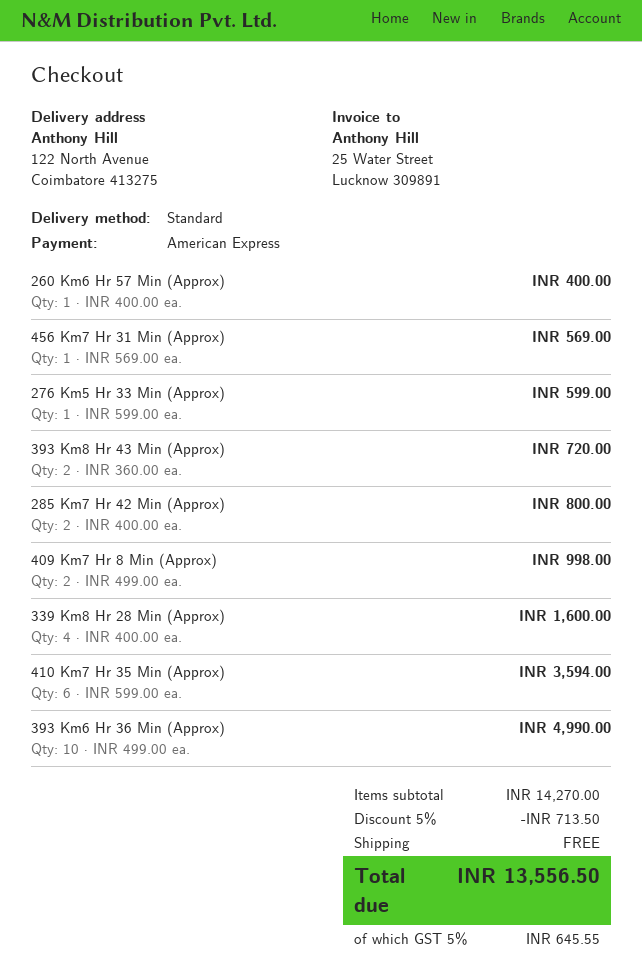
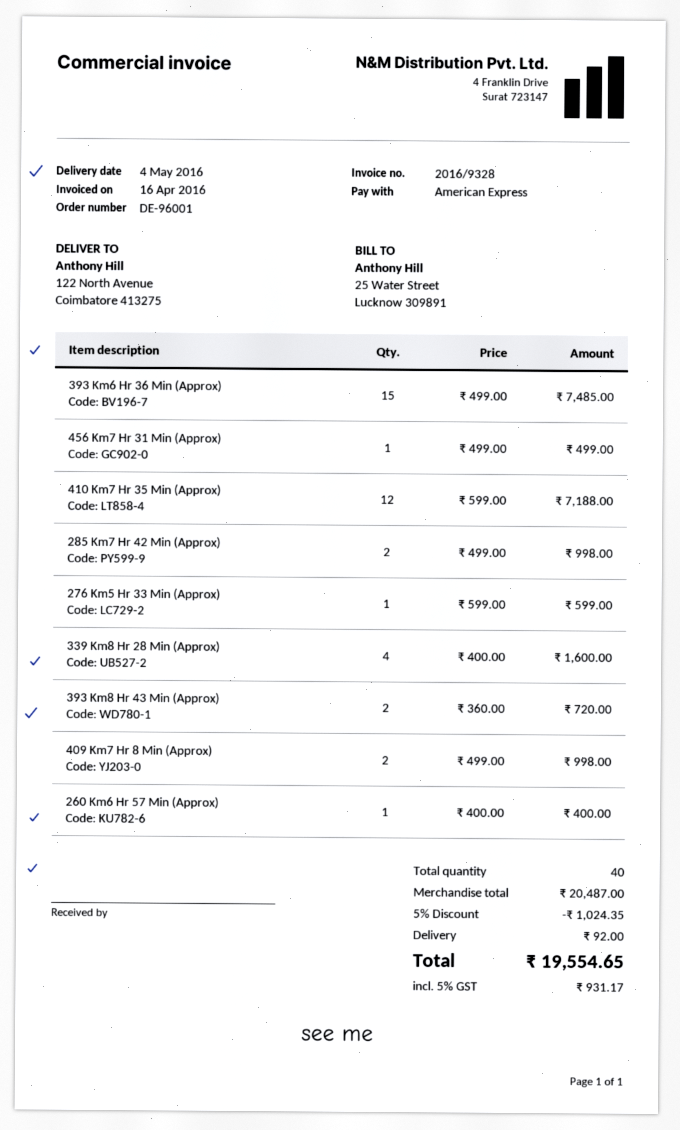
456 Km7 Hr 31 Min (Approx): 1 x 569.00 = 569.00 -> 1 x 499.00 = 499.00
285 Km7 Hr 42 Min (Approx): 2 x 400.00 = 800.00 -> 2 x 499.00 = 998.00
410 Km7 Hr 35 Min (Approx): 6 x 599.00 = 3594.00 -> 12 x 599.00 = 7188.00
393 Km6 Hr 36 Min (Approx): 10 x 499.00 = 4990.00 -> 15 x 499.00 = 7485.00
subtotal: 14270.00 -> 20487.00
discount: 5% = 713.50 -> 5% = 1024.35
shipping: 0.00 -> 92.00
tax: 5% = 645.55 -> 5% = 931.17
total: 13556.50 -> 19554.65

